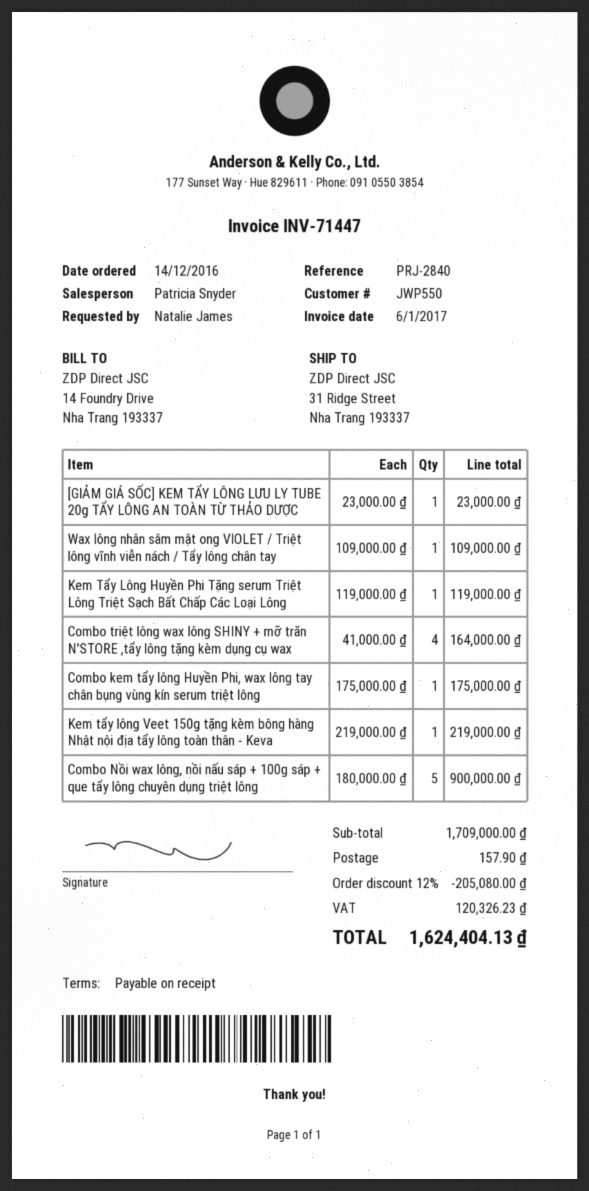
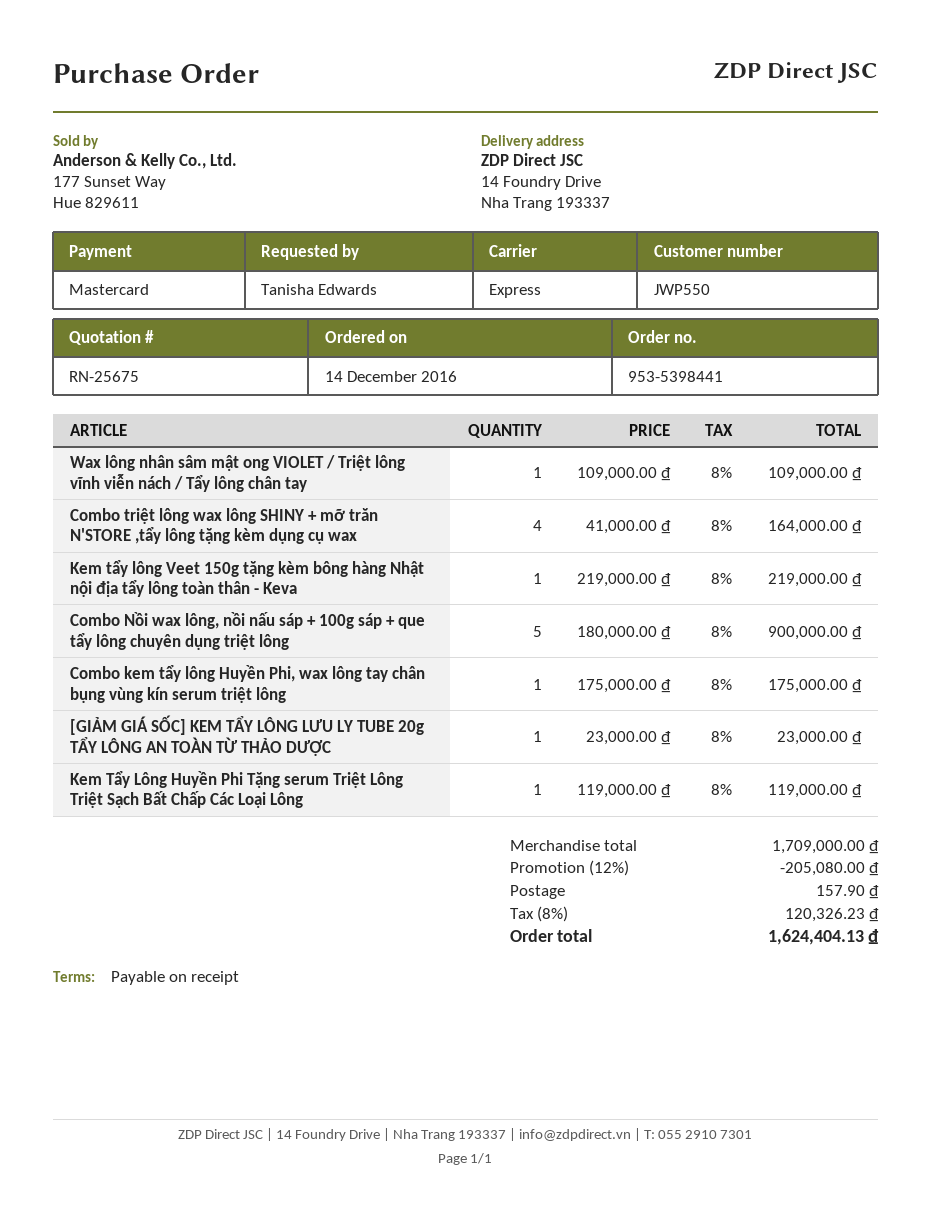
ordered by: Natalie James -> Tanisha Edwards
ship to: 31 Ridge Street, Nha Trang 193337 -> 14 Foundry Drive, Nha Trang 193337

